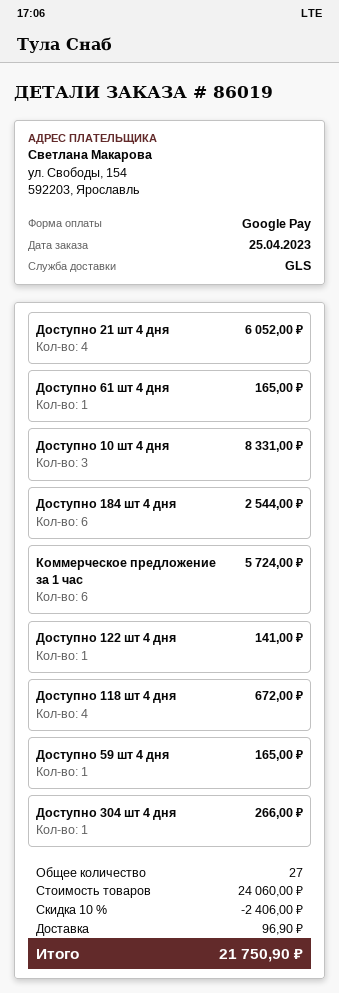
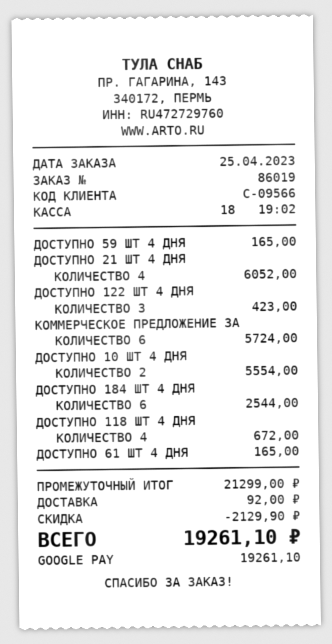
Доступно 10 шт 4 дня: 3 for 8331.00 -> 2 for 5554.00
Доступно 122 шт 4 дня: 1 for 141.00 -> 3 for 423.00
Доступно 304 шт 4 дня: 1 for 266.00 -> none
subtotal: 24060.00 -> 21299.00
discount: 2406.00 -> 2129.90
shipping: 96.90 -> 92.00
total: 21750.90 -> 19261.10

